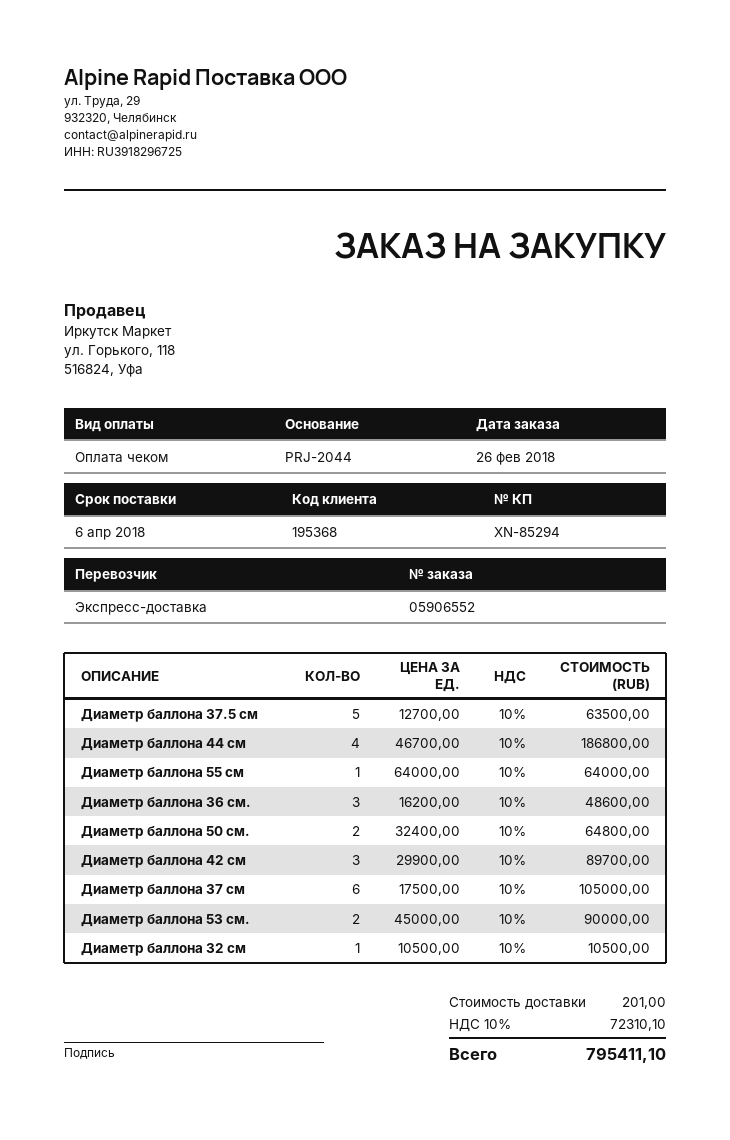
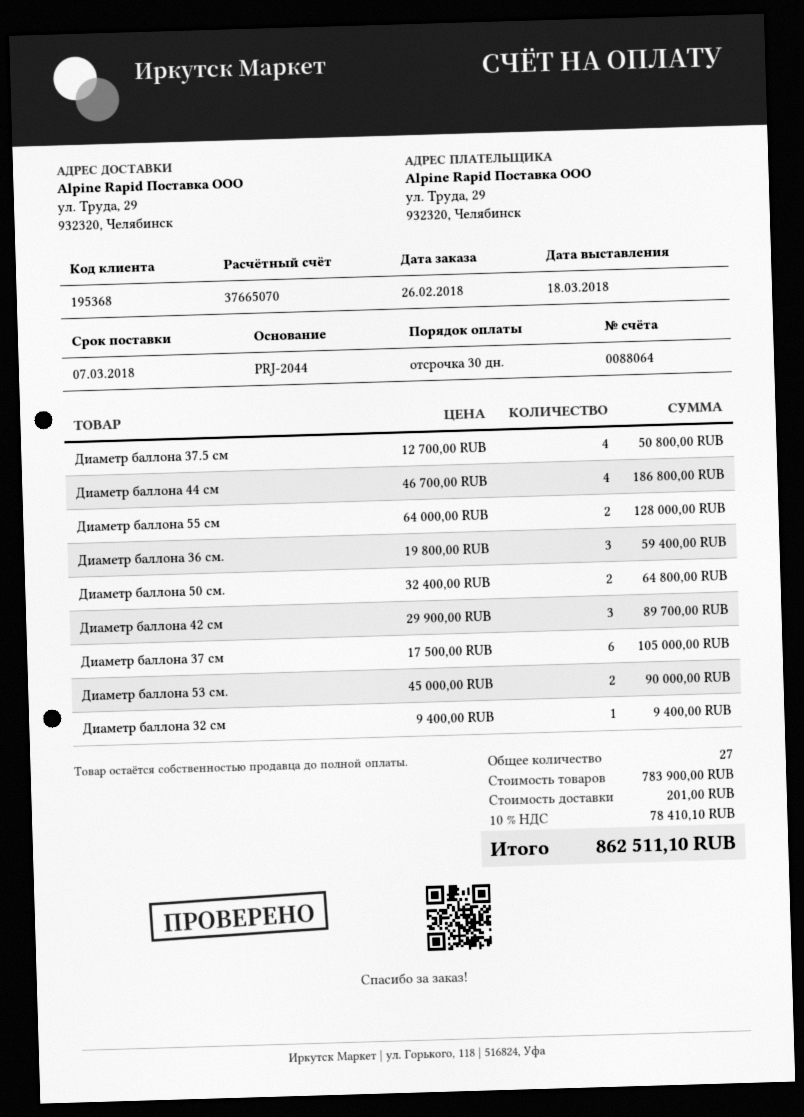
delivery date: 2018-04-06 -> 2018-03-07
Диаметр баллона 37.5 см: 5 x 12700.00 = 63500.00 -> 4 x 12700.00 = 50800.00
Диаметр баллона 55 см: 1 x 64000.00 = 64000.00 -> 2 x 64000.00 = 128000.00
Диаметр баллона 36 см.: 3 x 16200.00 = 48600.00 -> 3 x 19800.00 = 59400.00
Диаметр баллона 32 см: 1 x 10500.00 = 10500.00 -> 1 x 9400.00 = 9400.00
tax: 10% = 72310.10 -> 10% = 78410.10
total: 795411.10 -> 862511.10

